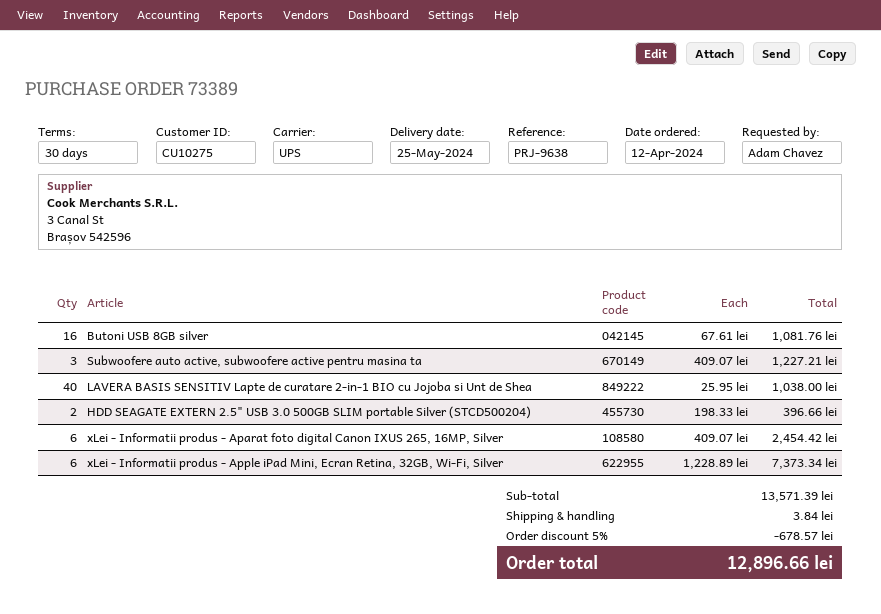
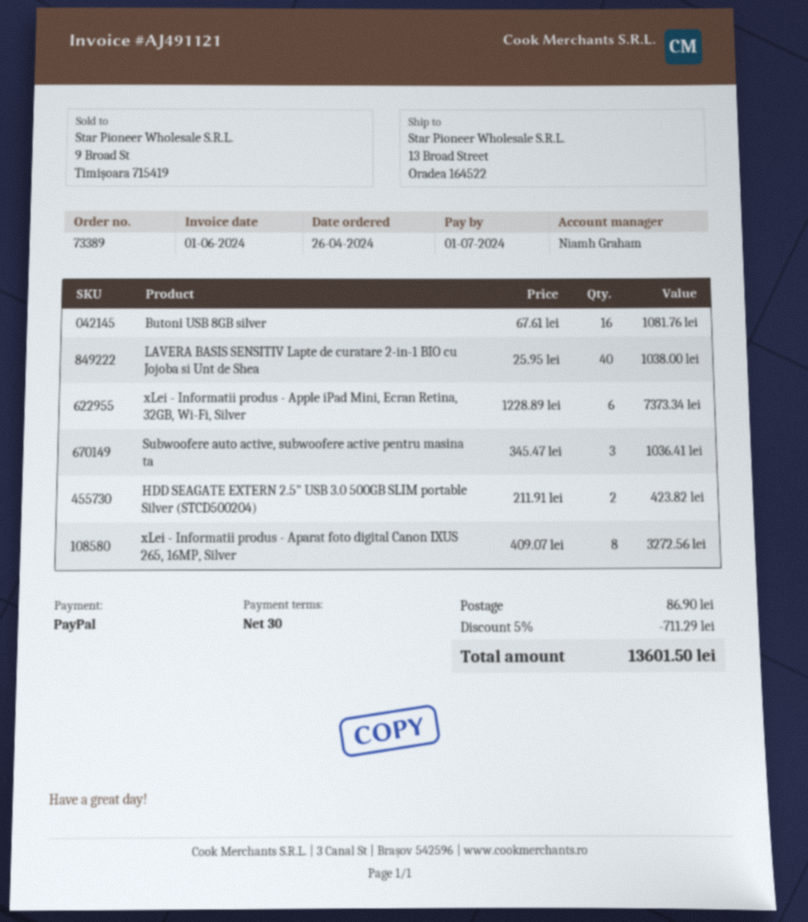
order date: 2024-04-12 -> 2024-04-26
Subwoofere auto active, subwoofere active pentru masina ta: 3 x 409.07 = 1227.21 -> 3 x 345.47 = 1036.41
HDD SEAGATE EXTERN 2.5" USB 3.0 500GB SLIM portable Silver (STCD500204): 2 x 198.33 = 396.66 -> 2 x 211.91 = 423.82
xLei - Informatii produs - Aparat foto digital Canon IXUS 265, 16MP, Silver: 6 x 409.07 = 2454.42 -> 8 x 409.07 = 3272.56
discount: 5% = 678.57 -> 5% = 711.29
shipping: 3.84 -> 86.90
total: 12896.66 -> 13601.50

